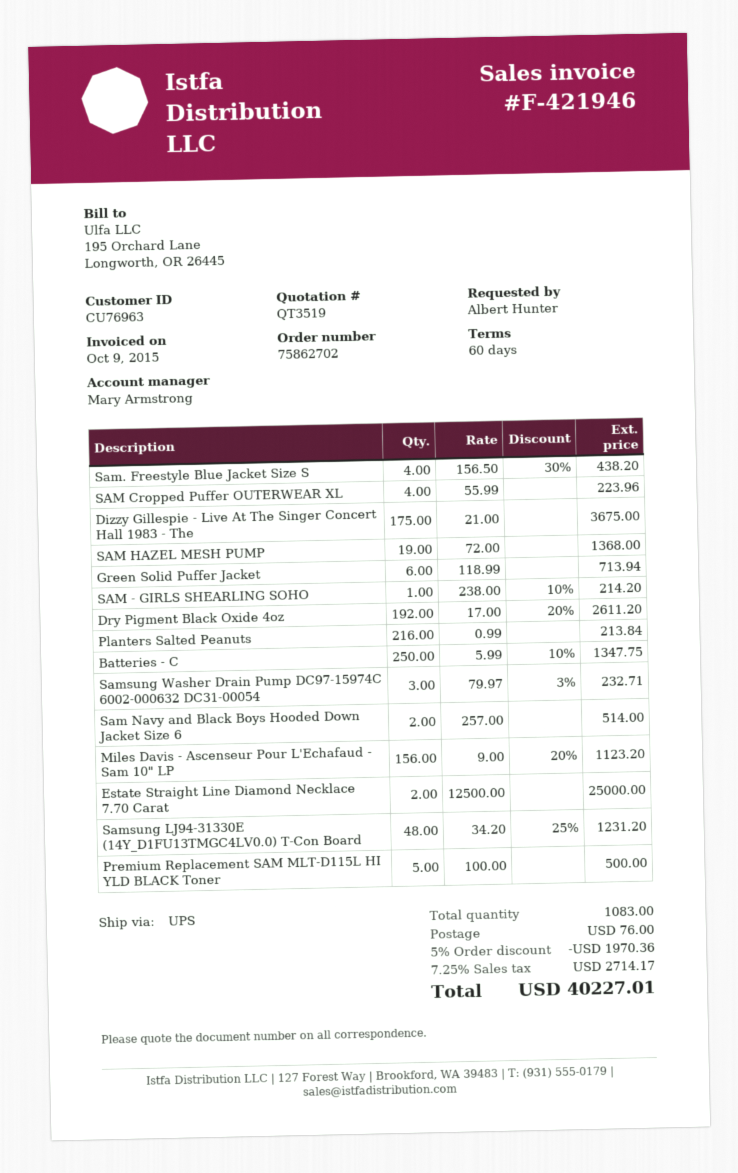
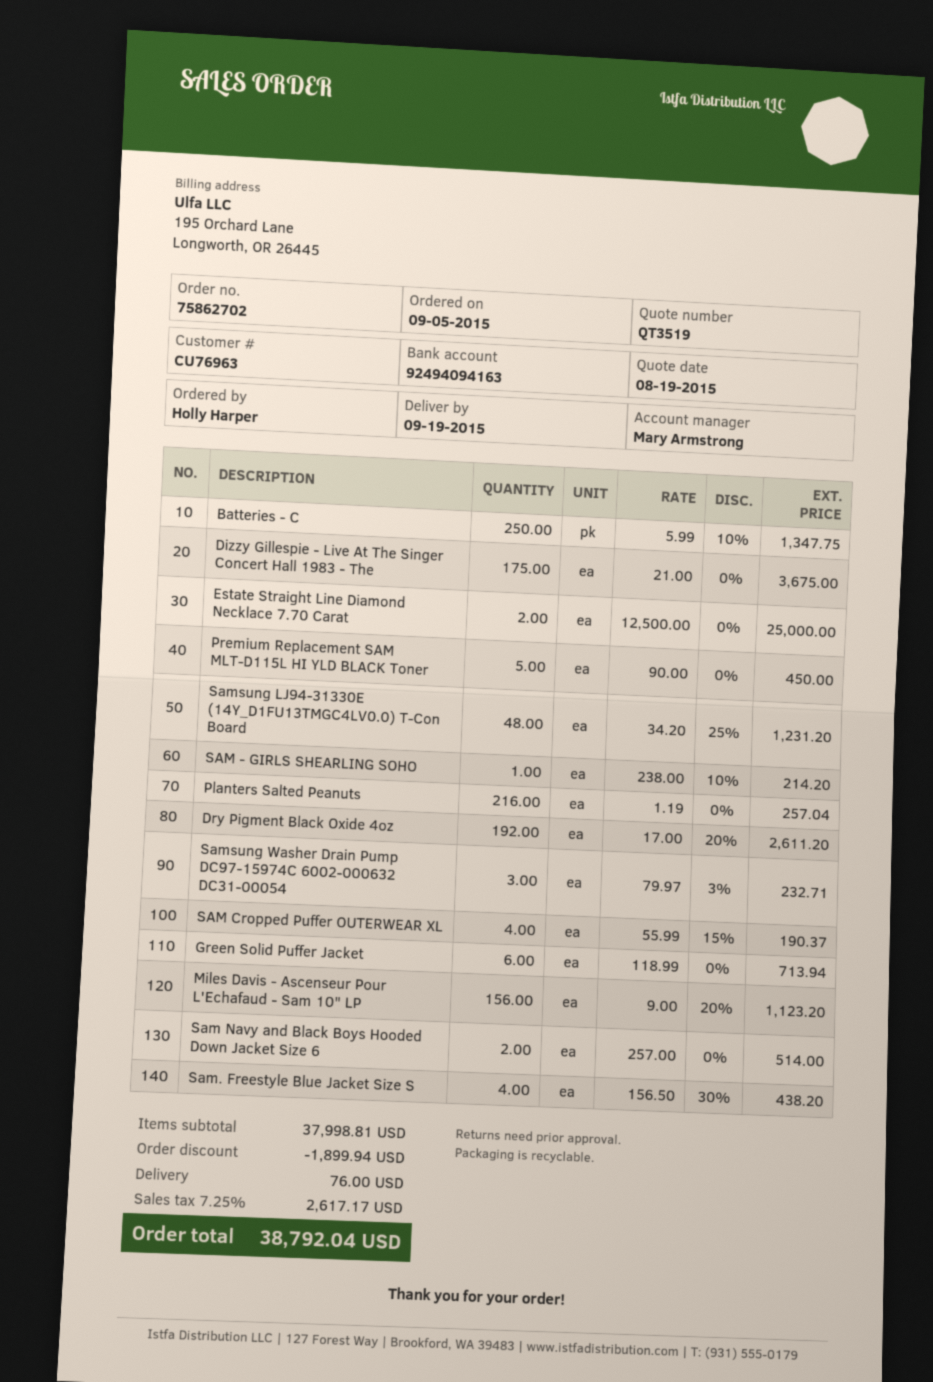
ordered by: Albert Hunter -> Holly Harper
SAM Cropped Puffer OUTERWEAR XL: 4 x 55.99 = 223.96 -> 4 x 55.99 - 15% = 190.37
SAM HAZEL MESH PUMP: 19 x 72.00 = 1368.00 -> none
Planters Salted Peanuts: 216 x 0.99 = 213.84 -> 216 x 1.19 = 257.04
Premium Replacement SAM MLT-D115L HI YLD BLACK Toner: 5 x 100.00 = 500.00 -> 5 x 90.00 = 450.00
discount: 1970.36 -> 1899.94
tax: 7.25% = 2714.17 -> 7.25% = 2617.17
total: 40227.01 -> 38792.04

